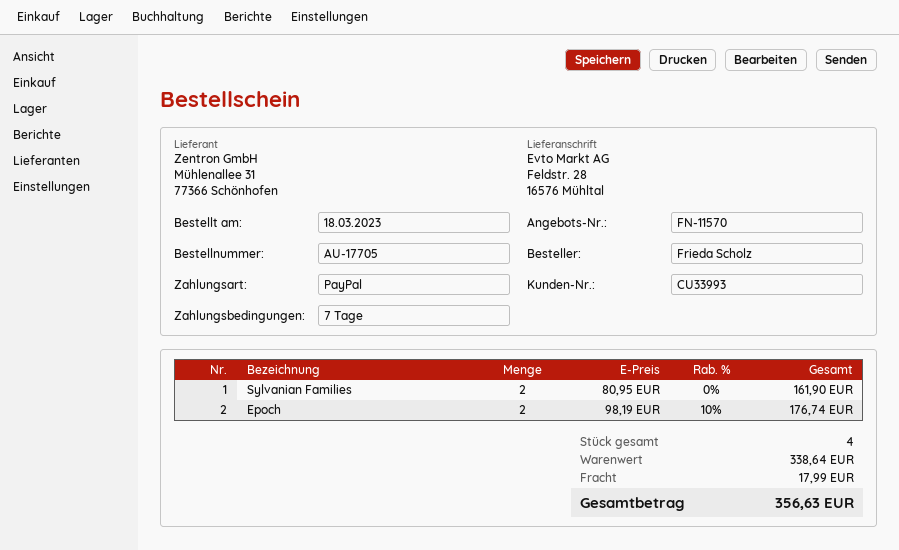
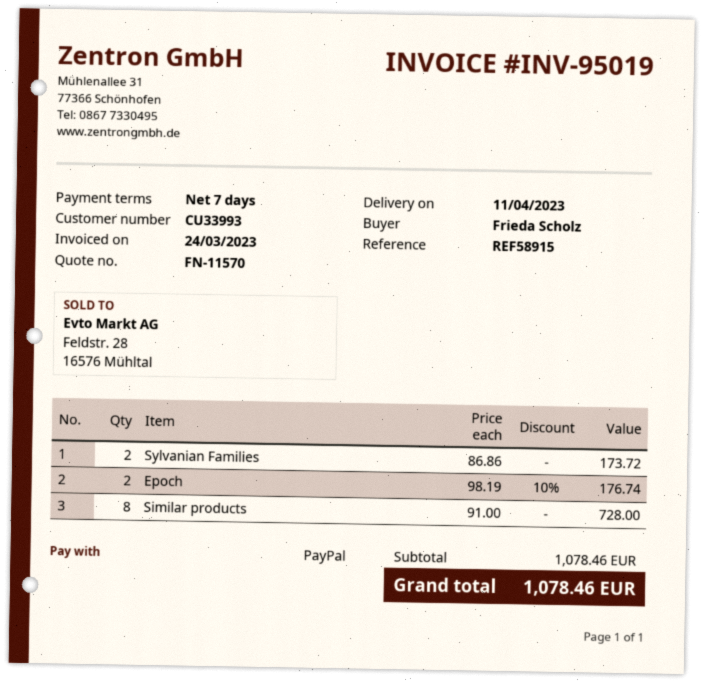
Sylvanian Families: 2 x 80.95 = 161.90 -> 2 x 86.86 = 173.72
Similar products: none -> 8 x 91.00 = 728.00
subtotal: 338.64 -> 1078.46
shipping: 17.99 -> none
total: 356.63 -> 1078.46

